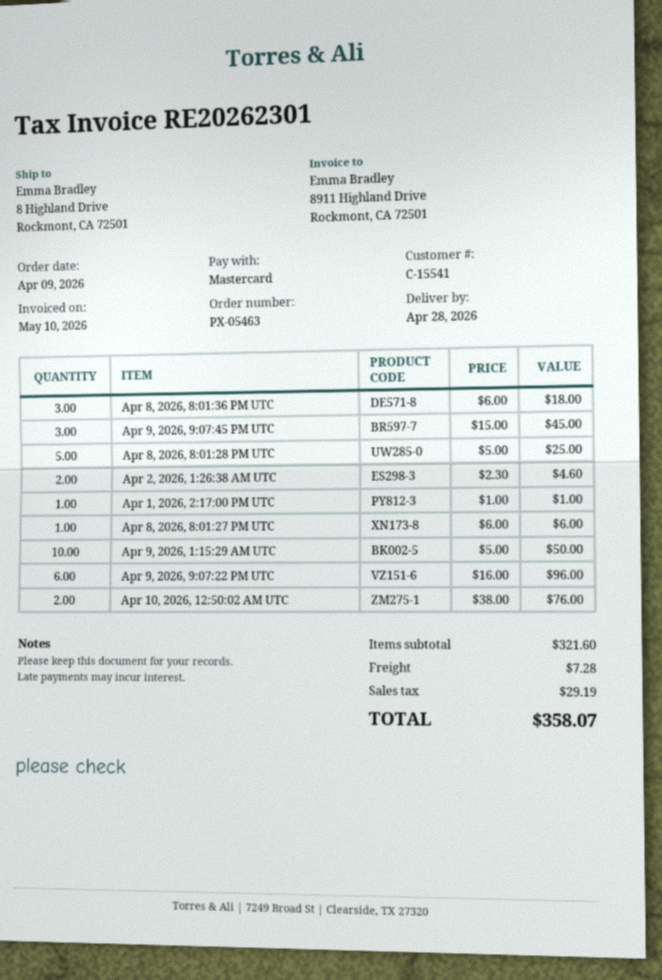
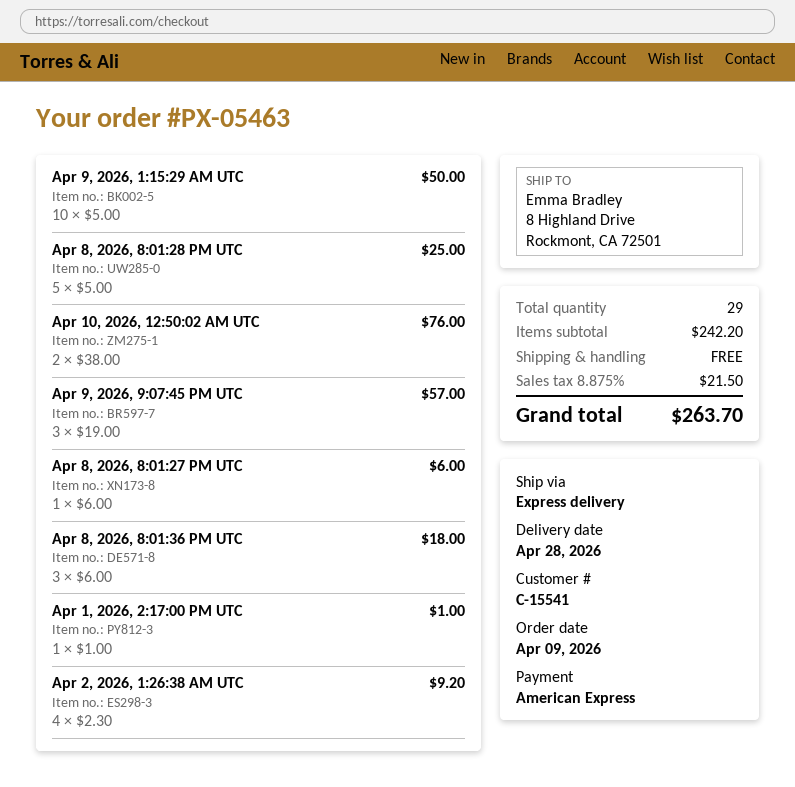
payment method: Mastercard -> American Express
Apr 9, 2026, 9:07:45 PM UTC: 3 x 15.00 = 45.00 -> 3 x 19.00 = 57.00
Apr 2, 2026, 1:26:38 AM UTC: 2 x 2.30 = 4.60 -> 4 x 2.30 = 9.20
Apr 9, 2026, 9:07:22 PM UTC: 6 x 16.00 = 96.00 -> none
subtotal: 321.60 -> 242.20
shipping: 7.28 -> 0.00
tax: 29.19 -> 21.50
total: 358.07 -> 263.70

